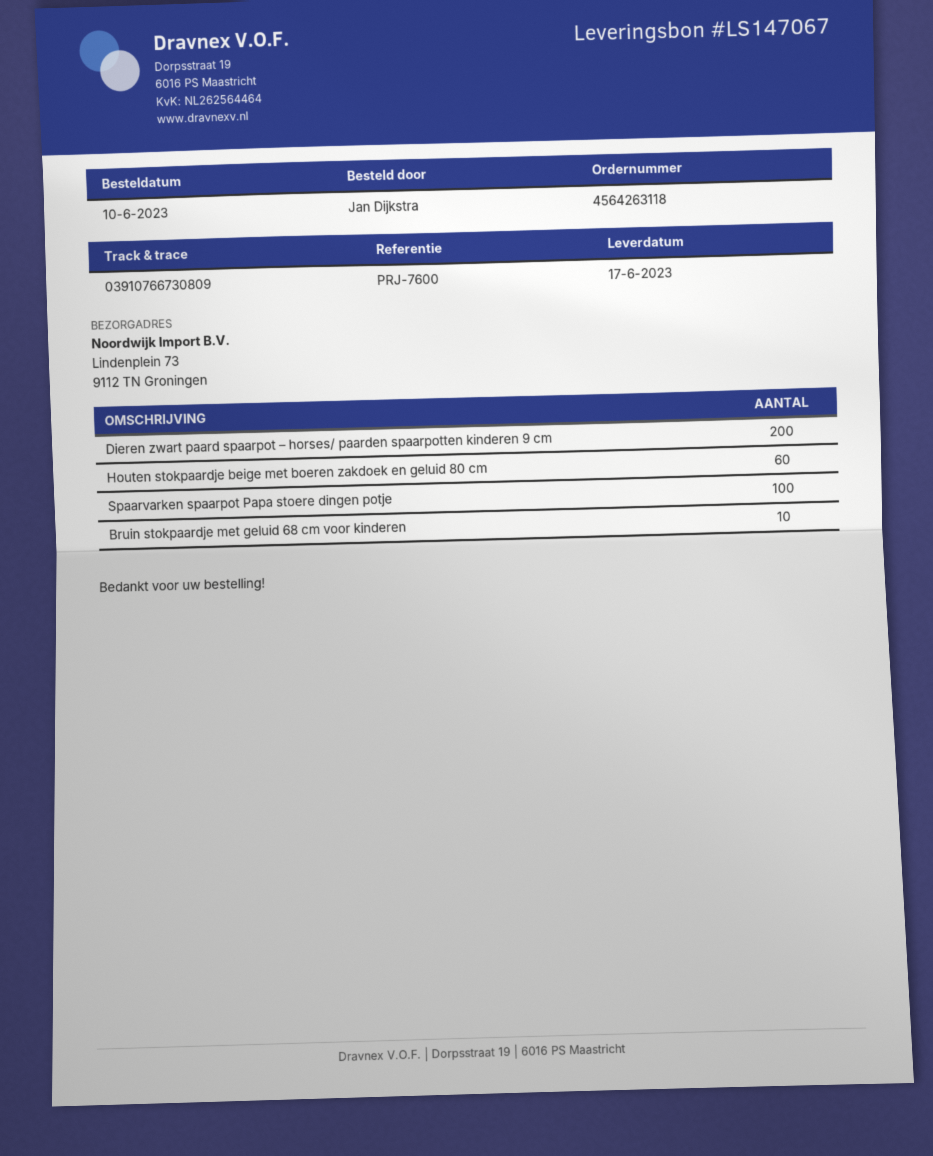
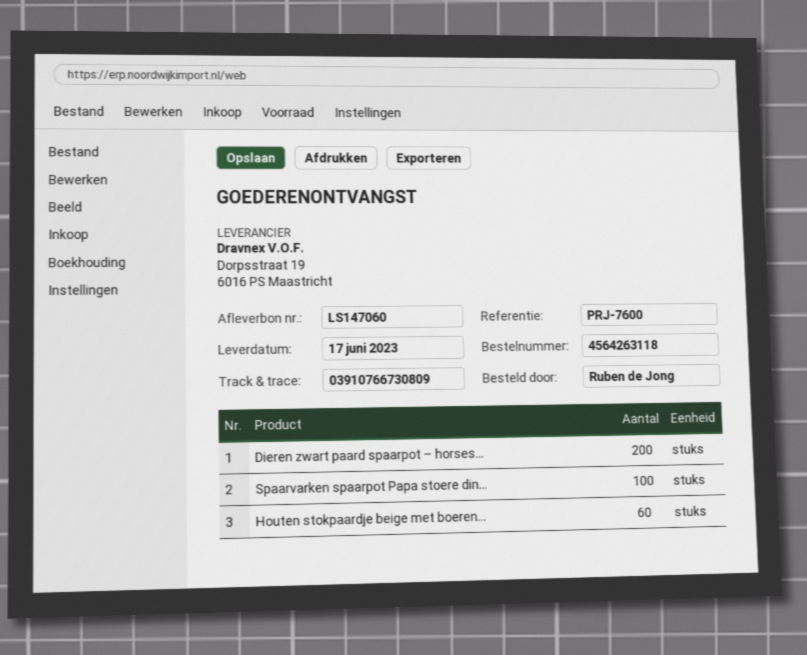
delivery note number: LS147067 -> LS147060
ordered by: Jan Dijkstra -> Ruben de Jong
Bruin stokpaardje met geluid 68 cm voor kinderen: 10 -> none

